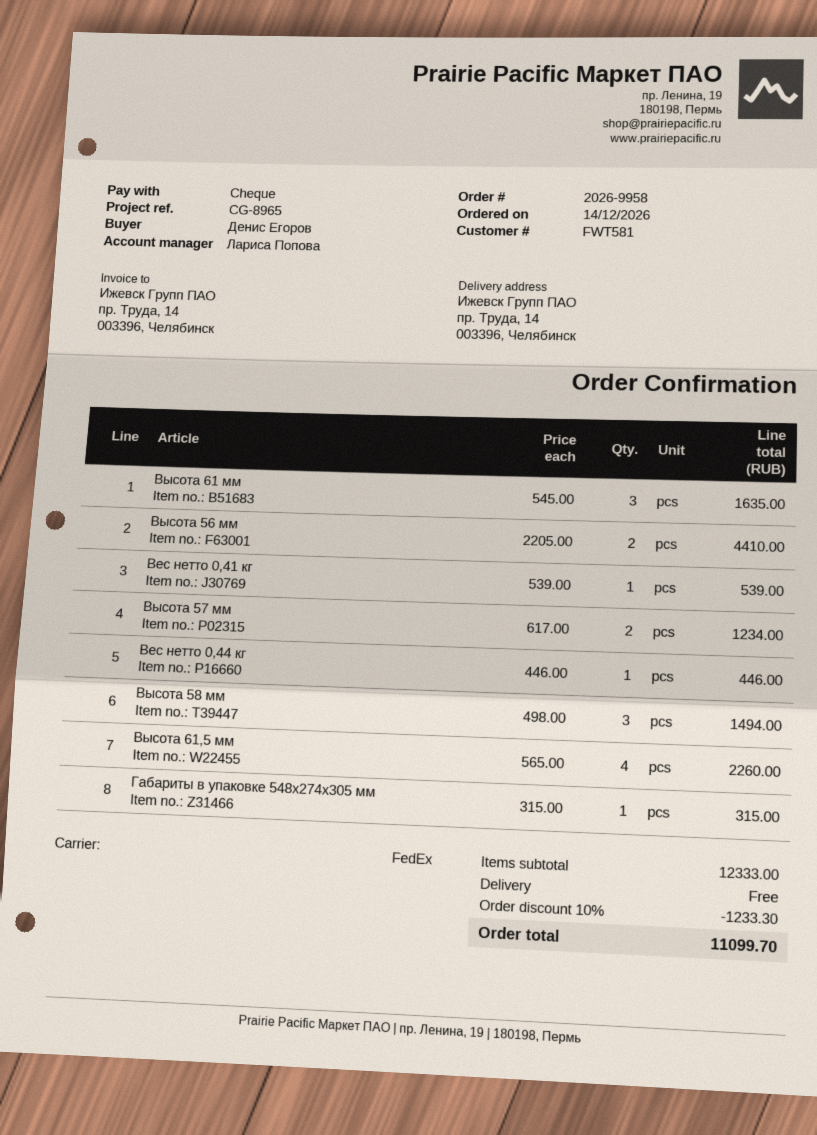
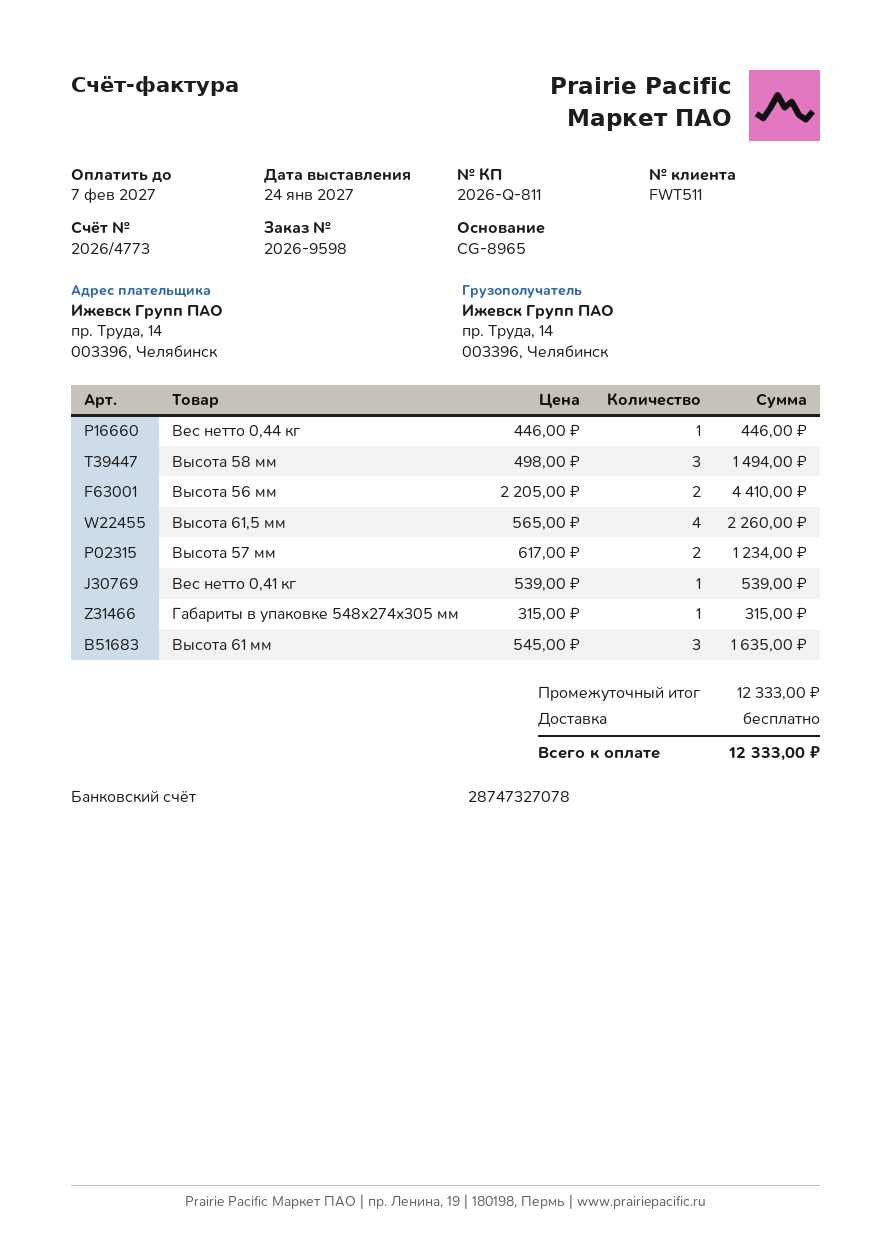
order number: 2026-9958 -> 2026-9598
customer number: FWT581 -> FWT511
discount: 10% = 1233.30 -> none
total: 11099.70 -> 12333.00

